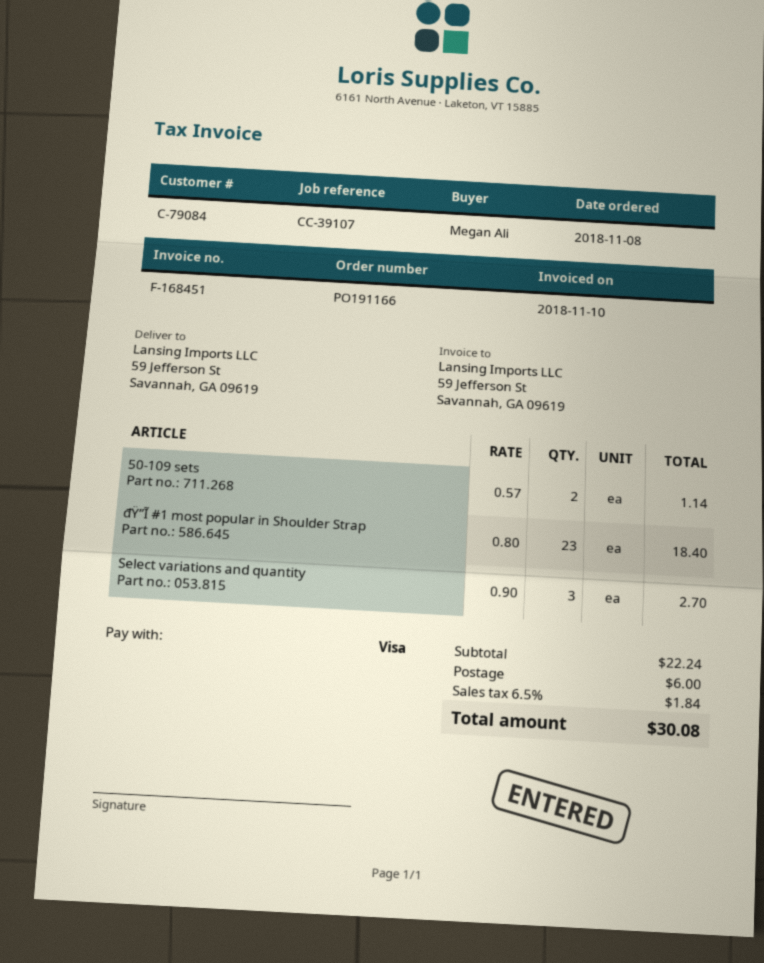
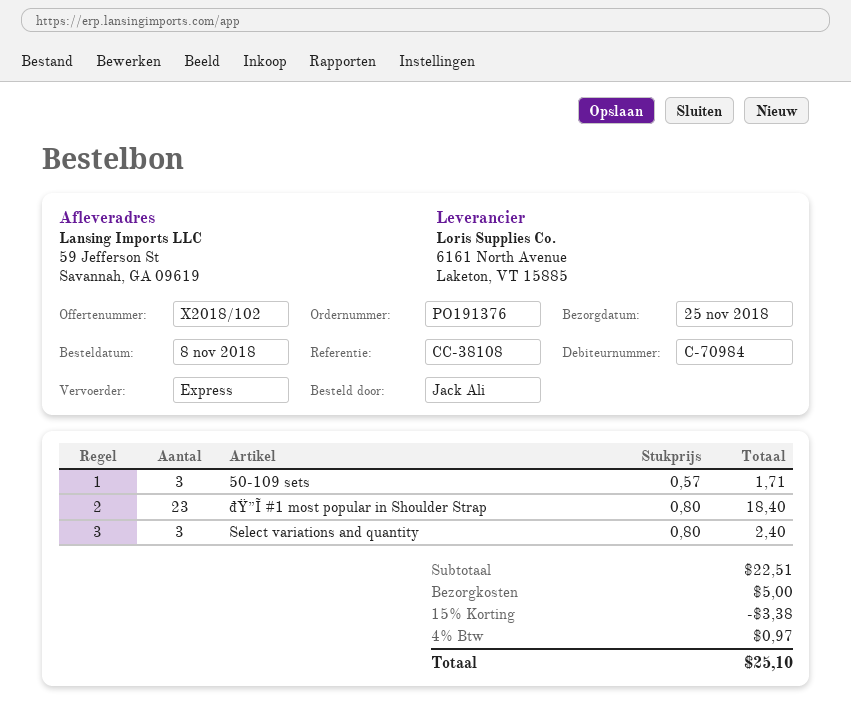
order number: PO191166 -> PO191376
customer number: C-79084 -> C-70984
reference: CC-39107 -> CC-38108
ordered by: Megan Ali -> Jack Ali
50-109 sets: 2 x 0.57 = 1.14 -> 3 x 0.57 = 1.71
Select variations and quantity: 3 x 0.90 = 2.70 -> 3 x 0.80 = 2.40
subtotal: 22.24 -> 22.51
discount: none -> 15% = 3.38
shipping: 6.00 -> 5.00
tax: 6.5% = 1.84 -> 4% = 0.97
total: 30.08 -> 25.10

